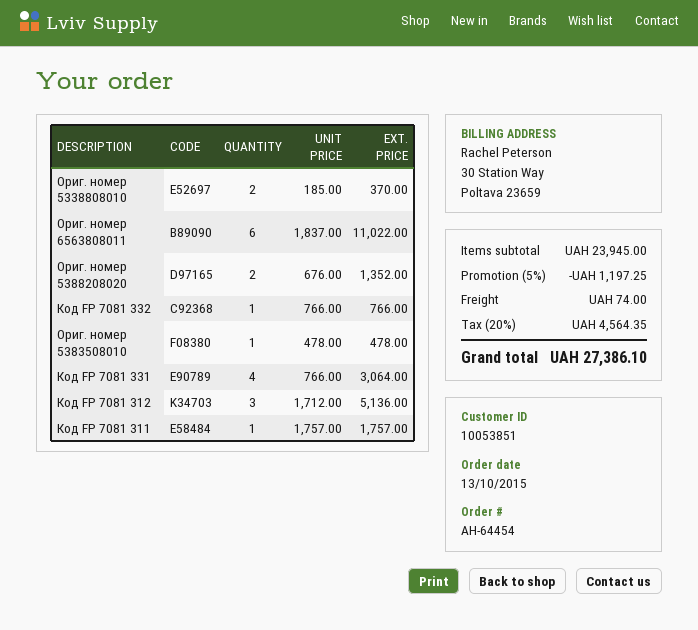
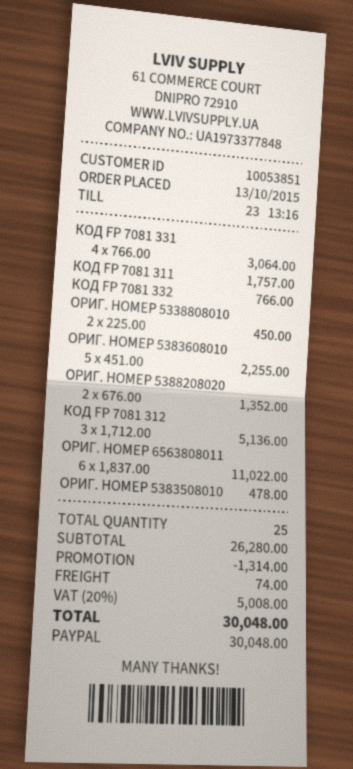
Ориг. номер 5338808010: 2 x 185.00 = 370.00 -> 2 x 225.00 = 450.00
ОРИГ. НОМЕР 5383608010: none -> 5 x 451.00 = 2255.00
subtotal: 23945.00 -> 26280.00
discount: 1197.25 -> 1314.00
tax: 20% = 4564.35 -> 20% = 5008.00
total: 27386.10 -> 30048.00

